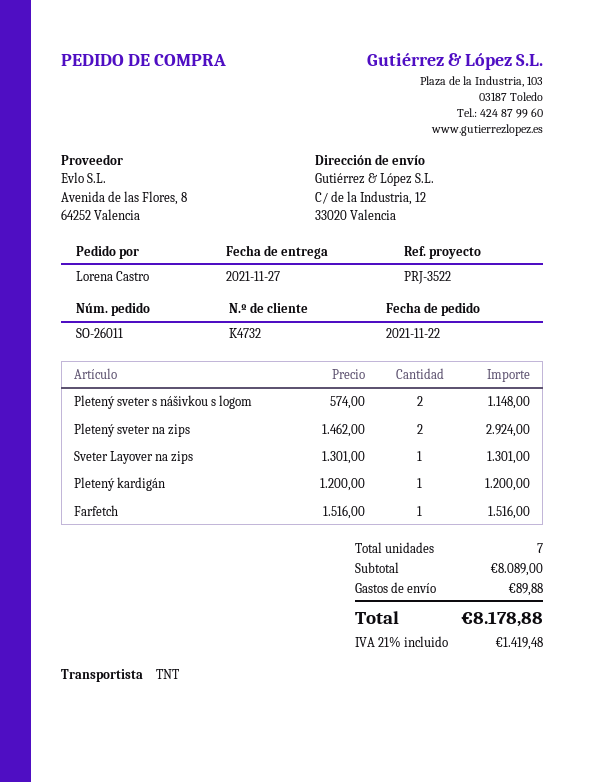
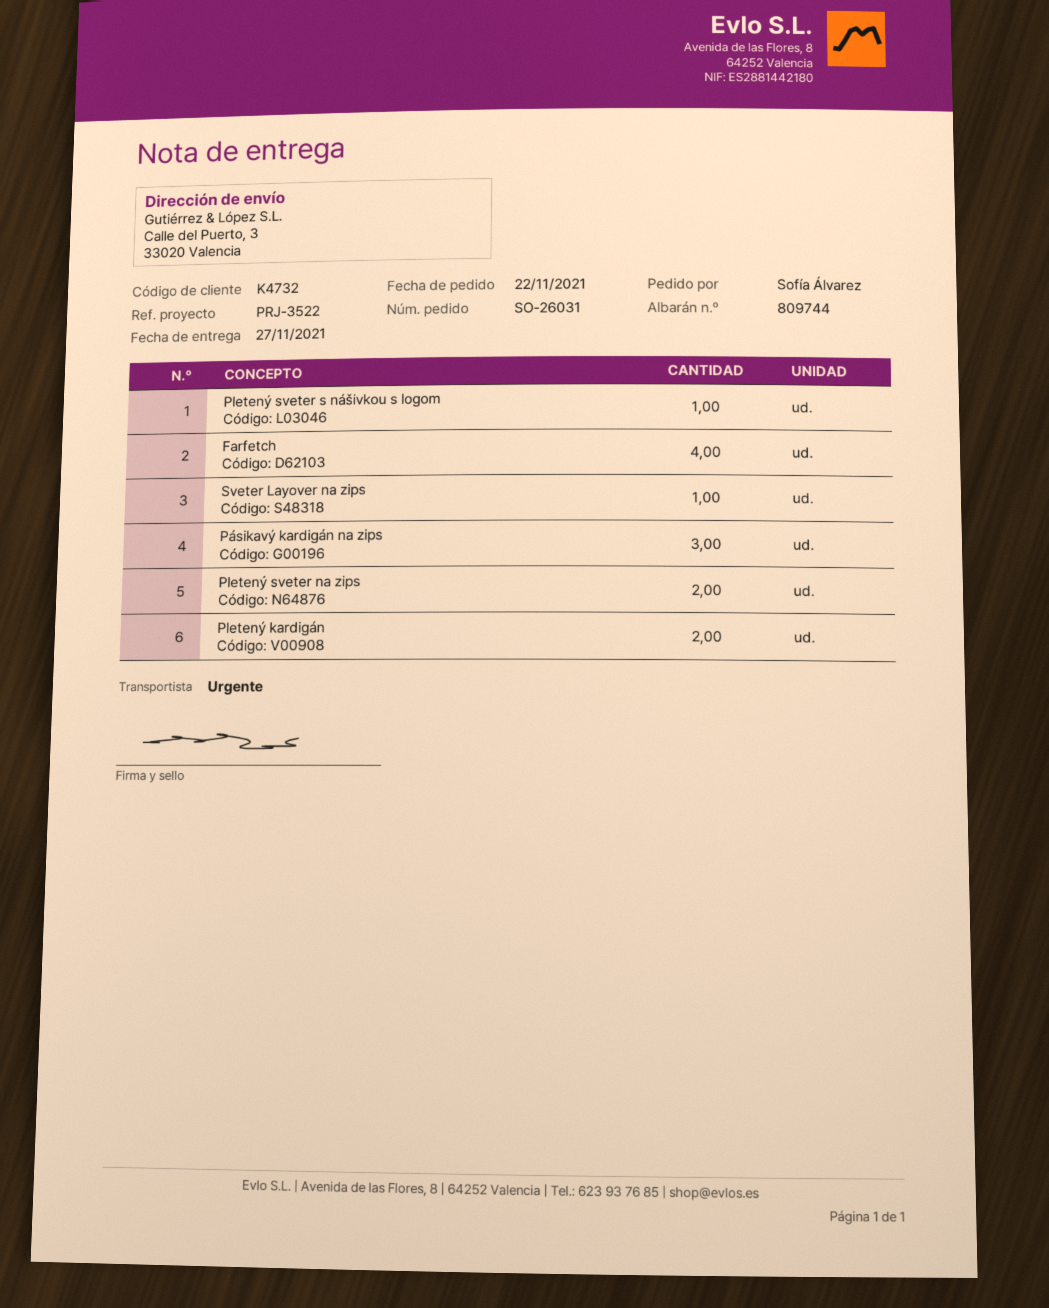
order number: SO-26011 -> SO-26031
ordered by: Lorena Castro -> Sofía Álvarez
shipping method: TNT -> express
ship to: C/ de la Industria, 12, 33020 Valencia -> Calle del Puerto, 3, 33020 Valencia
Pletený sveter s nášivkou s logom: 2 -> 1
Pletený kardigán: 1 -> 2
Farfetch: 1 -> 4
Pásikavý kardigán na zips: none -> 3

